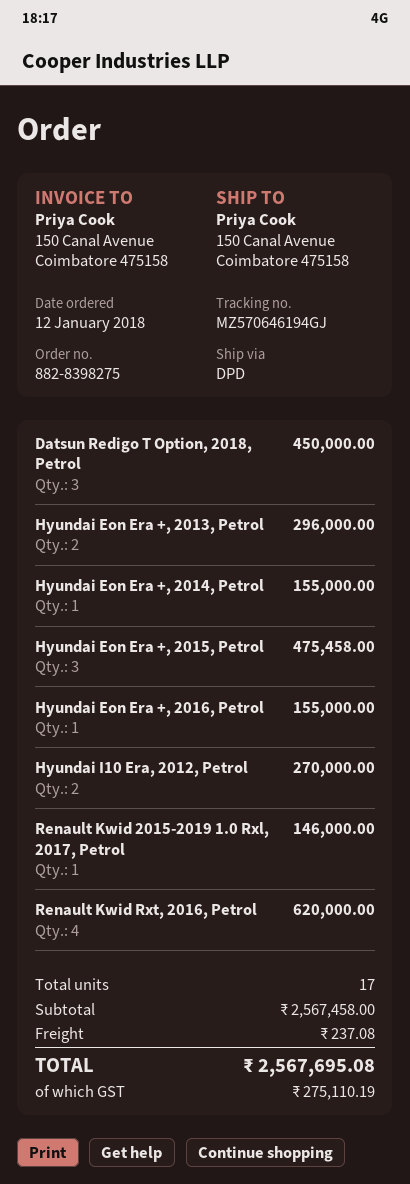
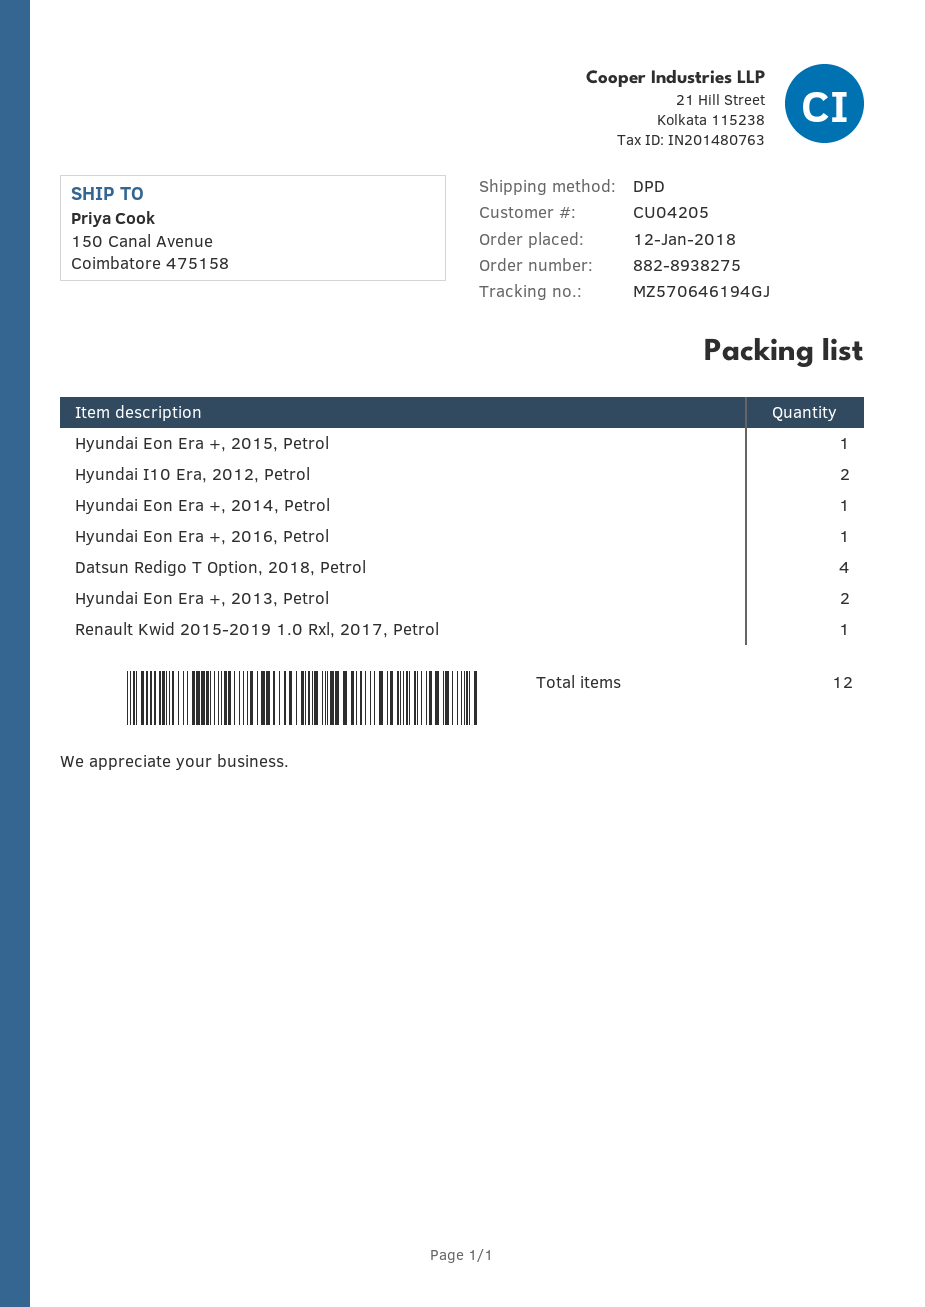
order number: 882-8398275 -> 882-8938275
Datsun Redigo T Option, 2018, Petrol: 3 -> 4
Hyundai Eon Era +, 2015, Petrol: 3 -> 1
Renault Kwid Rxt, 2016, Petrol: 4 -> none
total quantity: 17 -> 12

